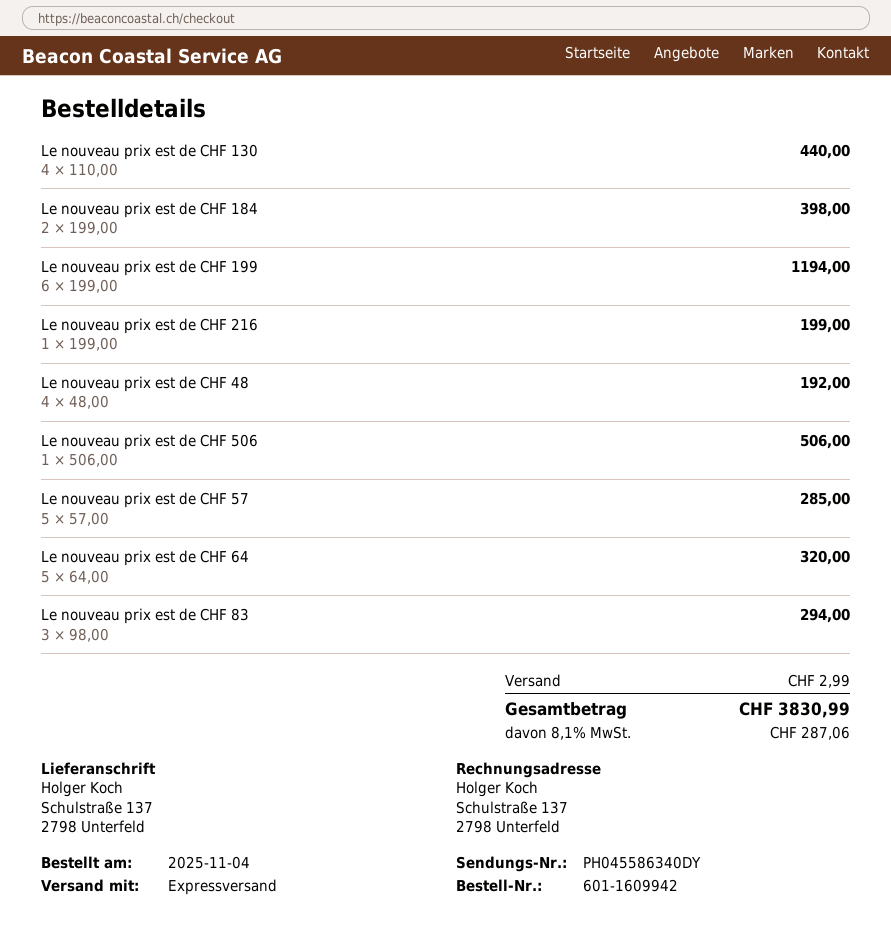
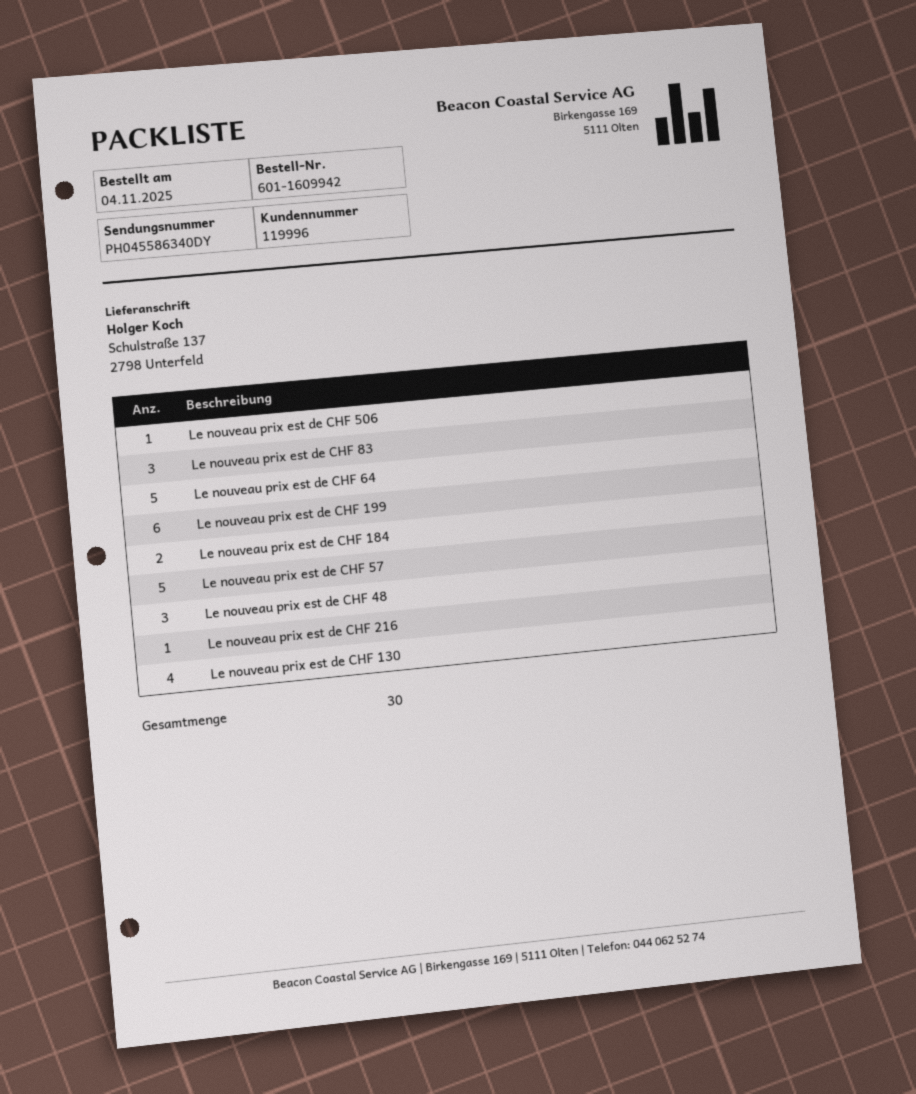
Le nouveau prix est de CHF 48: 4 -> 3

